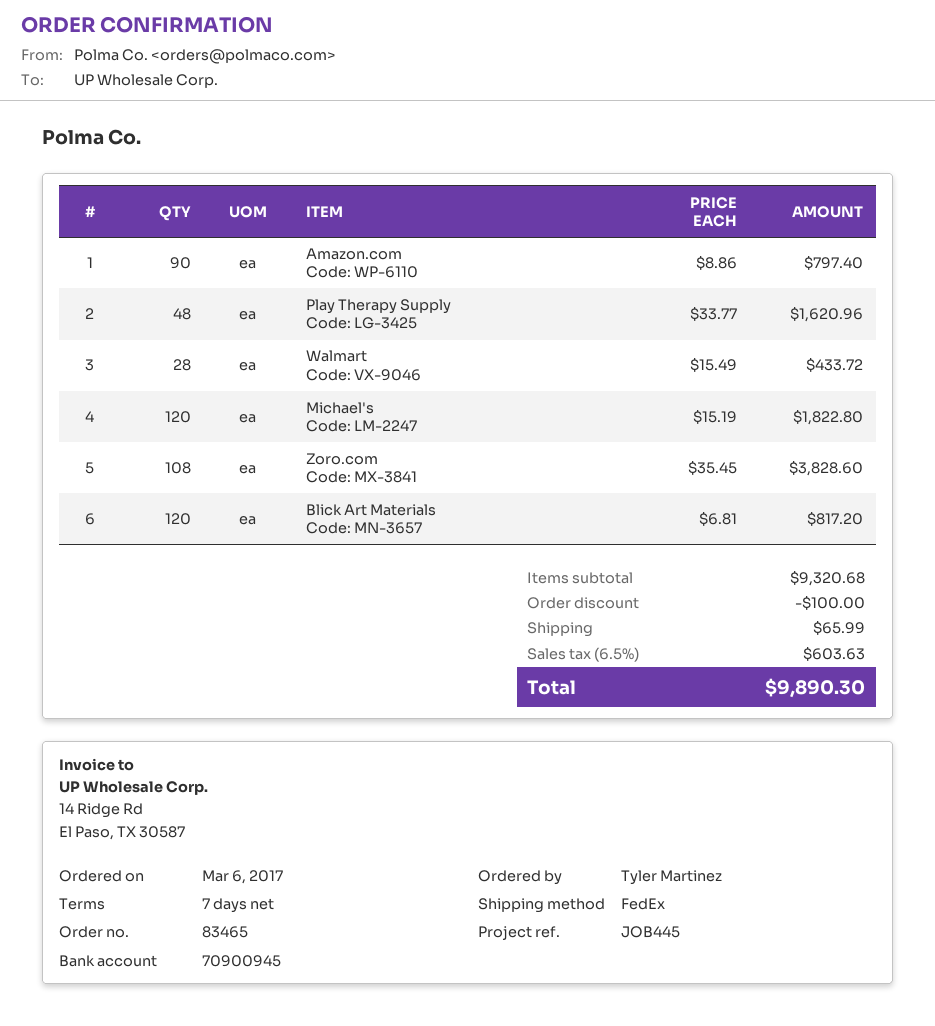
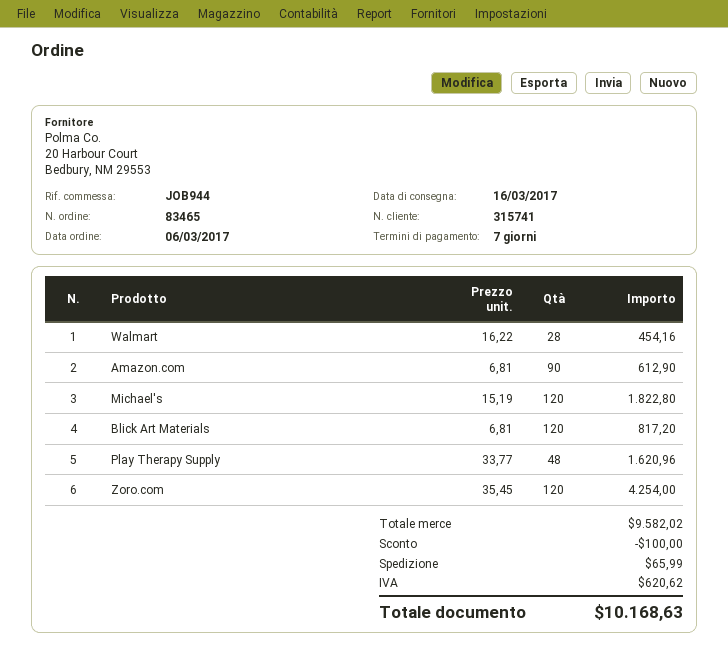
reference: JOB445 -> JOB944
Amazon.com: 90 x 8.86 = 797.40 -> 90 x 6.81 = 612.90
Walmart: 28 x 15.49 = 433.72 -> 28 x 16.22 = 454.16
Zoro.com: 108 x 35.45 = 3828.60 -> 120 x 35.45 = 4254.00
subtotal: 9320.68 -> 9582.02
tax: 603.63 -> 620.62
total: 9890.30 -> 10168.63

